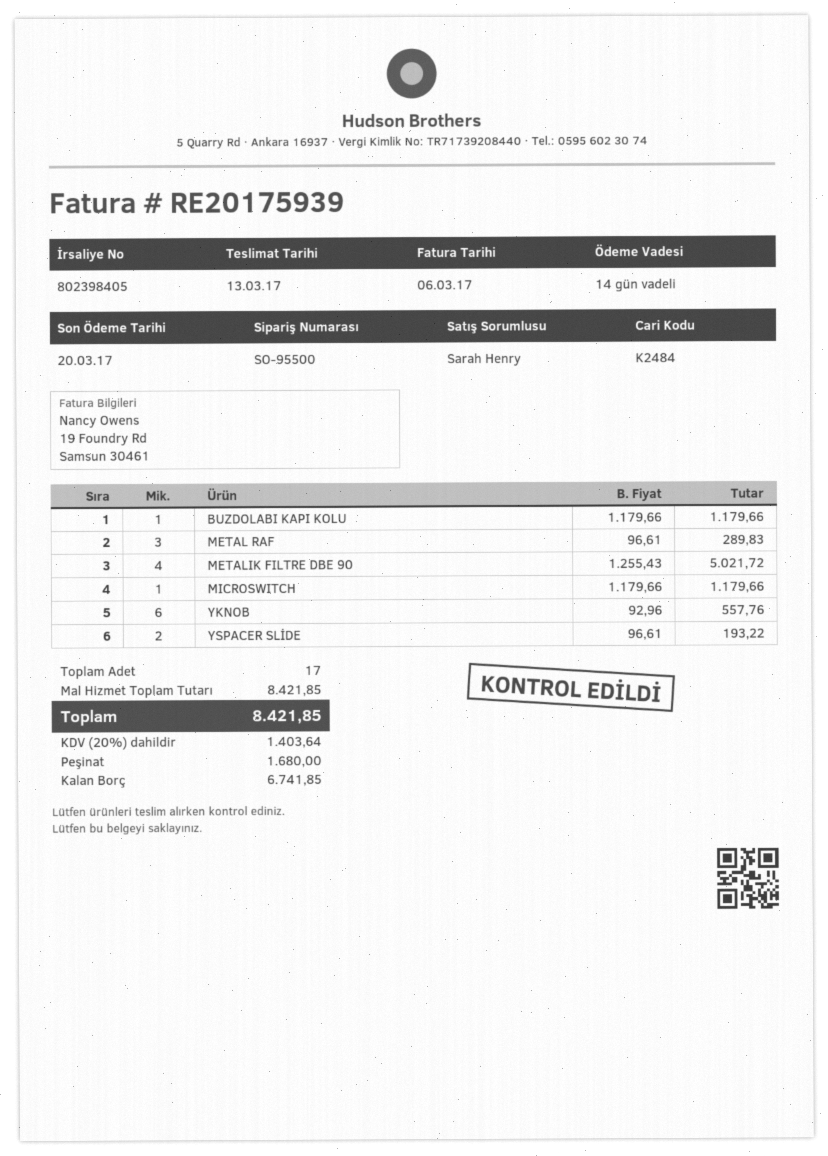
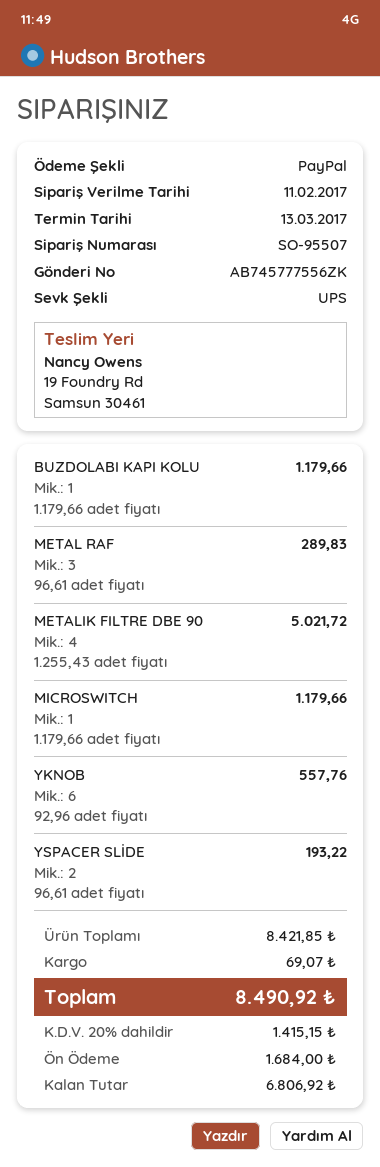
order number: SO-95500 -> SO-95507
shipping: none -> 69.07
tax: 20% = 1403.64 -> 20% = 1415.15
total: 8421.85 -> 8490.92
deposit: 1680.00 -> 1684.00
balance: 6741.85 -> 6806.92

